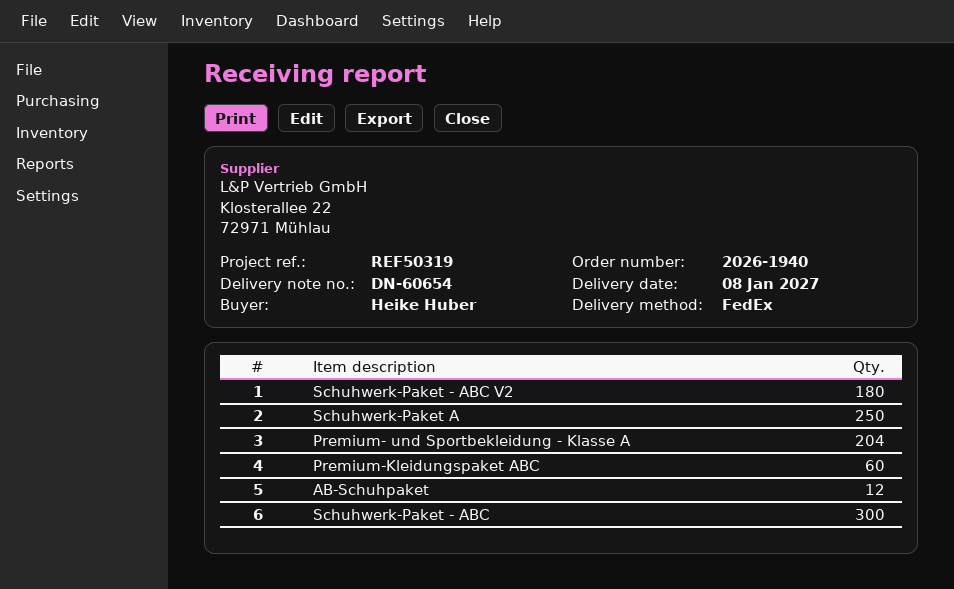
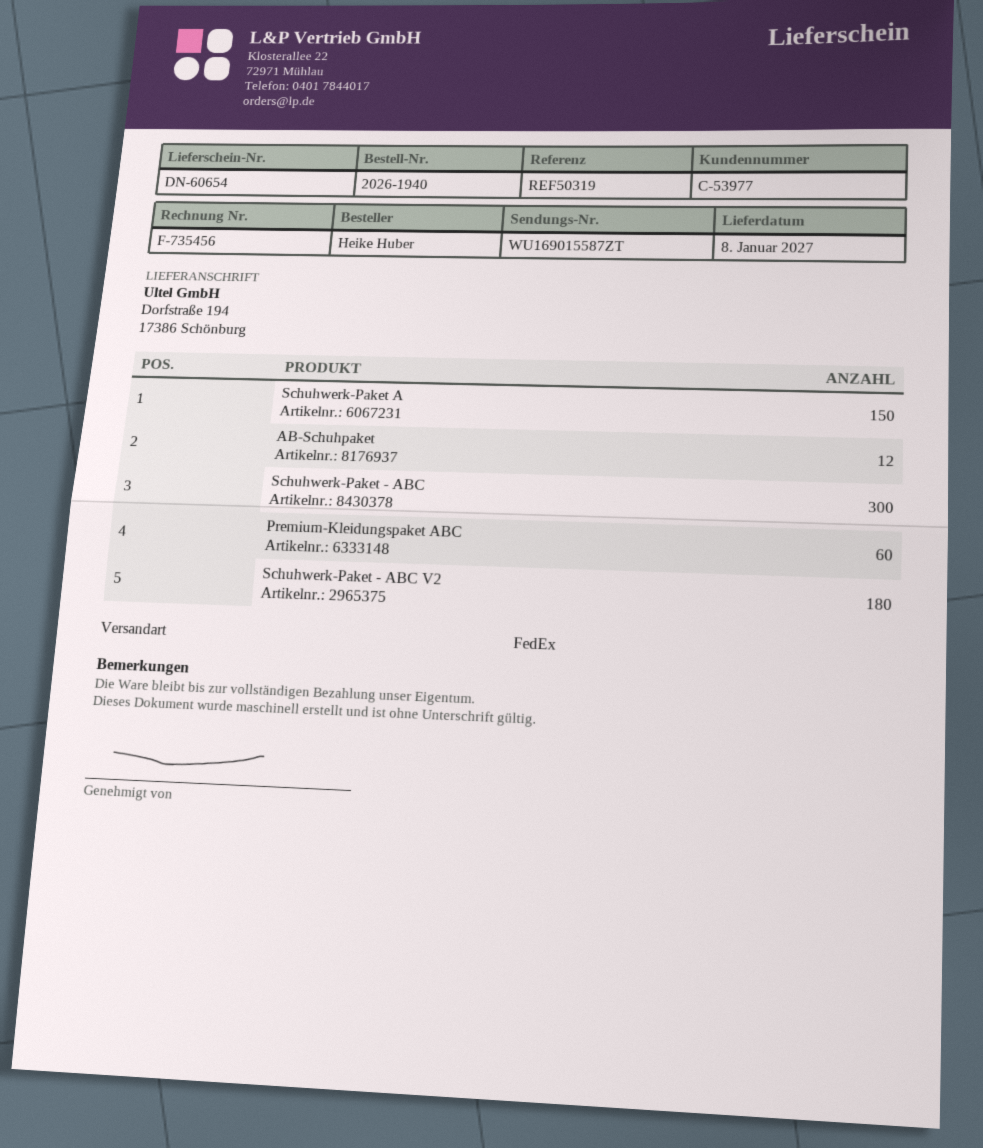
Schuhwerk-Paket A: 250 -> 150
Premium- und Sportbekleidung - Klasse A: 204 -> none

